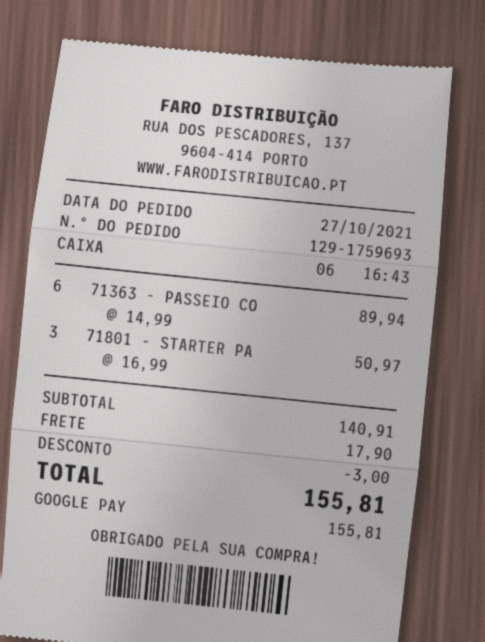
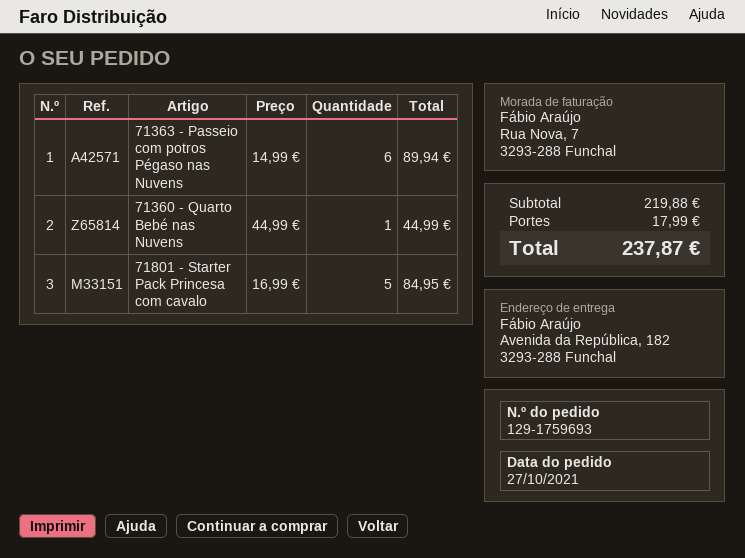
71801 - STARTER PA: 3 x 16.99 = 50.97 -> 5 x 16.99 = 84.95
71360 - Quarto Bebé nas Nuvens: none -> 1 x 44.99 = 44.99
subtotal: 140.91 -> 219.88
discount: 3.00 -> none
shipping: 17.90 -> 17.99
total: 155.81 -> 237.87

